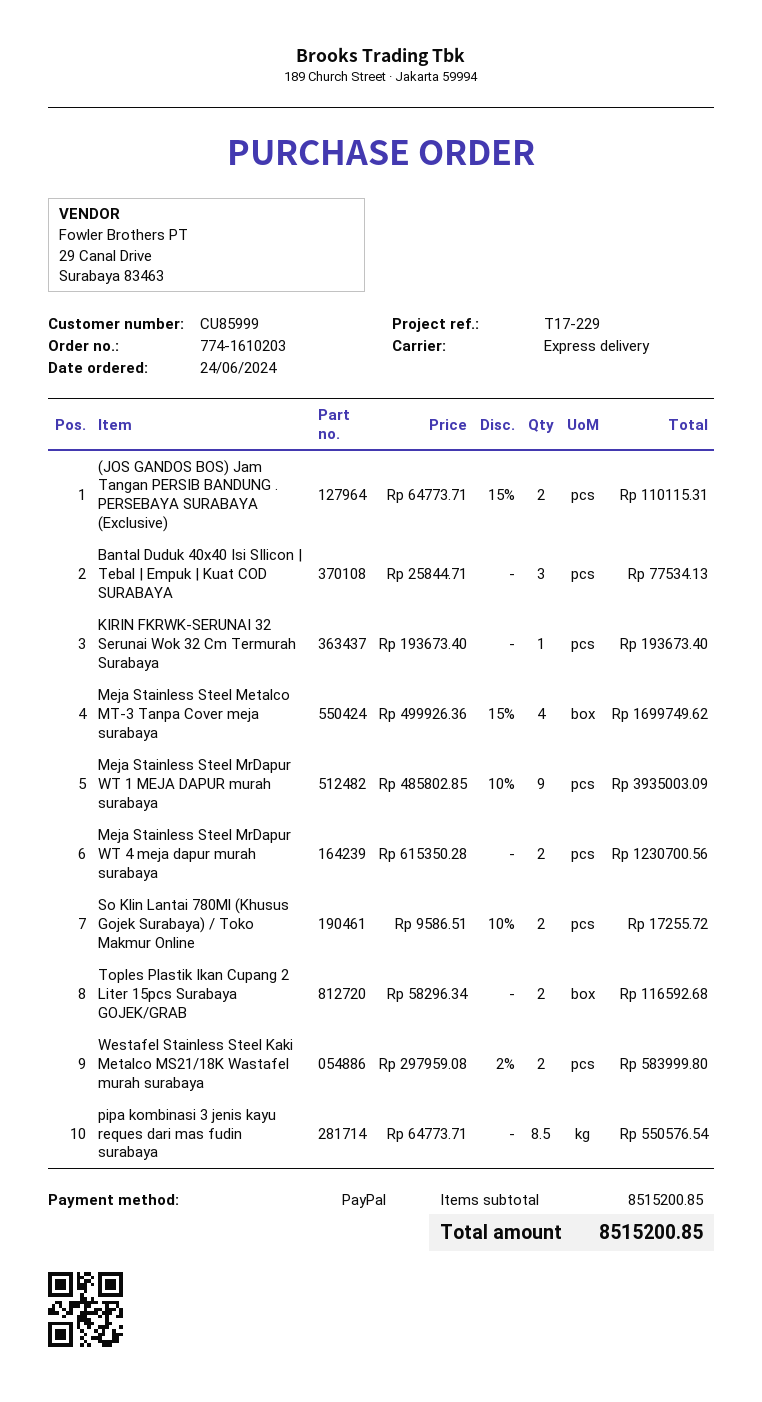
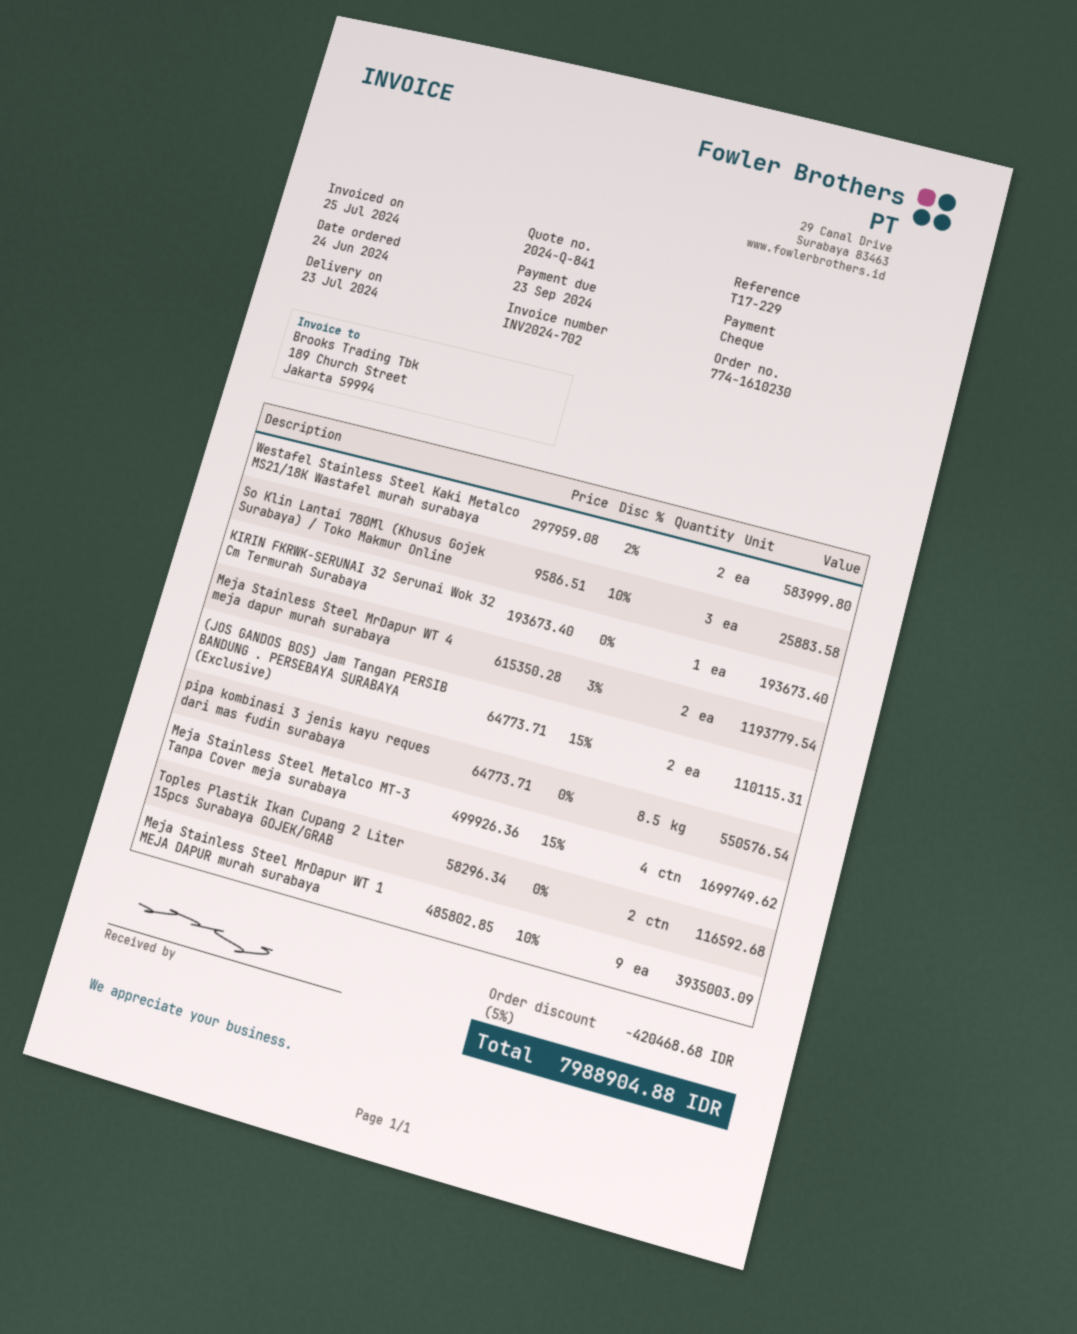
order number: 774-1610203 -> 774-1610230
payment method: PayPal -> cheque
Bantal Duduk 40x40 Isi SIlicon | Tebal | Empuk | Kuat COD SURABAYA: 3 x 25844.71 = 77534.13 -> none
Meja Stainless Steel MrDapur WT 4 meja dapur murah surabaya: 2 x 615350.28 = 1230700.56 -> 2 x 615350.28 - 3% = 1193779.54
So Klin Lantai 780Ml (Khusus Gojek Surabaya) / Toko Makmur Online: 2 x 9586.51 - 10% = 17255.72 -> 3 x 9586.51 - 10% = 25883.58
discount: none -> 5% = 420468.68
total: 8515200.85 -> 7988904.88

